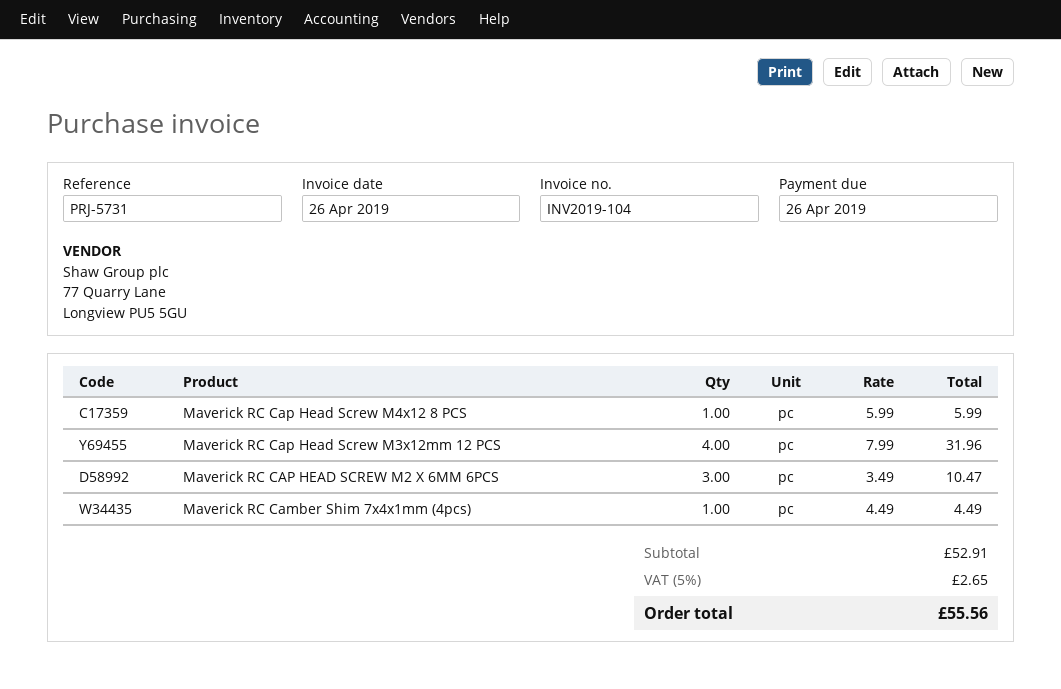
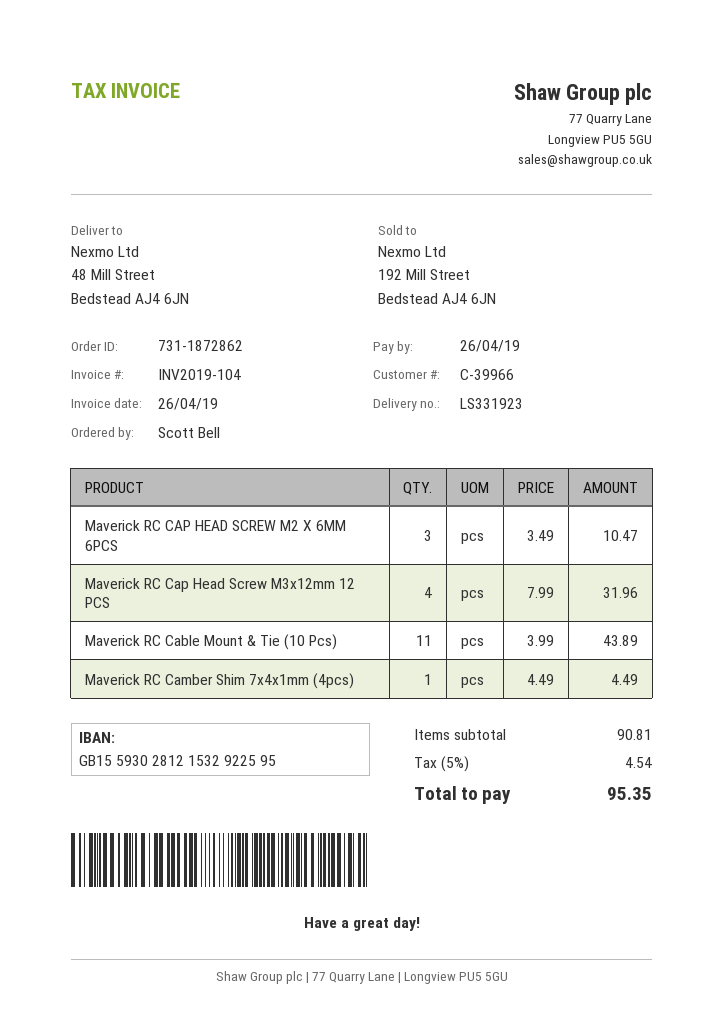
Maverick RC Cap Head Screw M4x12 8 PCS: 1 x 5.99 = 5.99 -> none
Maverick RC Cable Mount & Tie (10 Pcs): none -> 11 x 3.99 = 43.89
subtotal: 52.91 -> 90.81
tax: 5% = 2.65 -> 5% = 4.54
total: 55.56 -> 95.35

